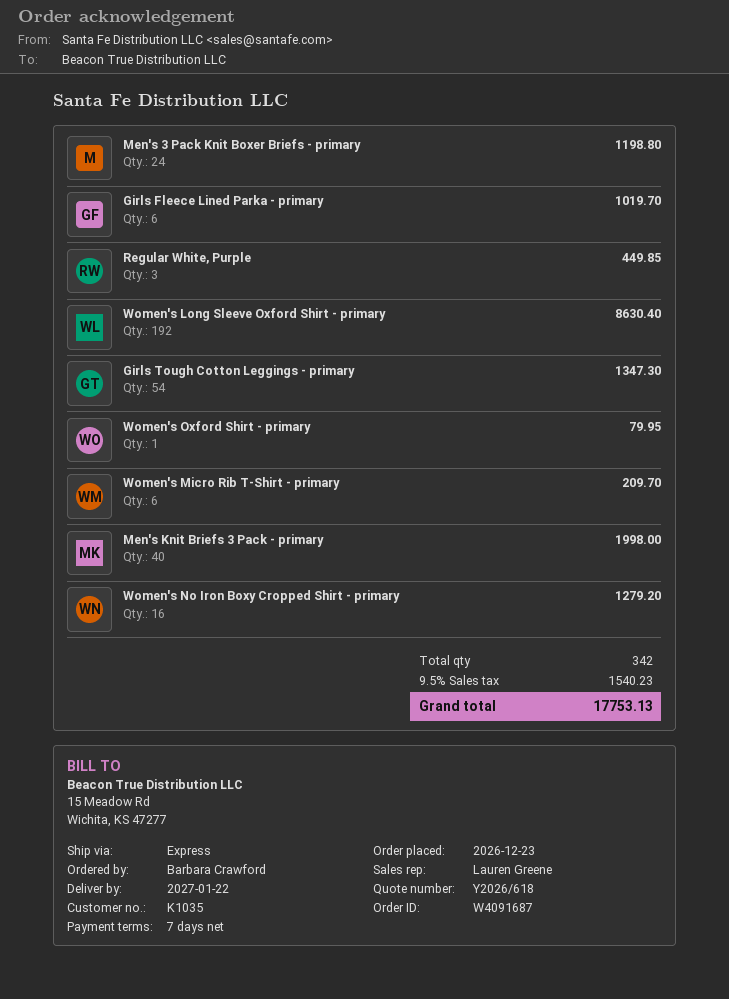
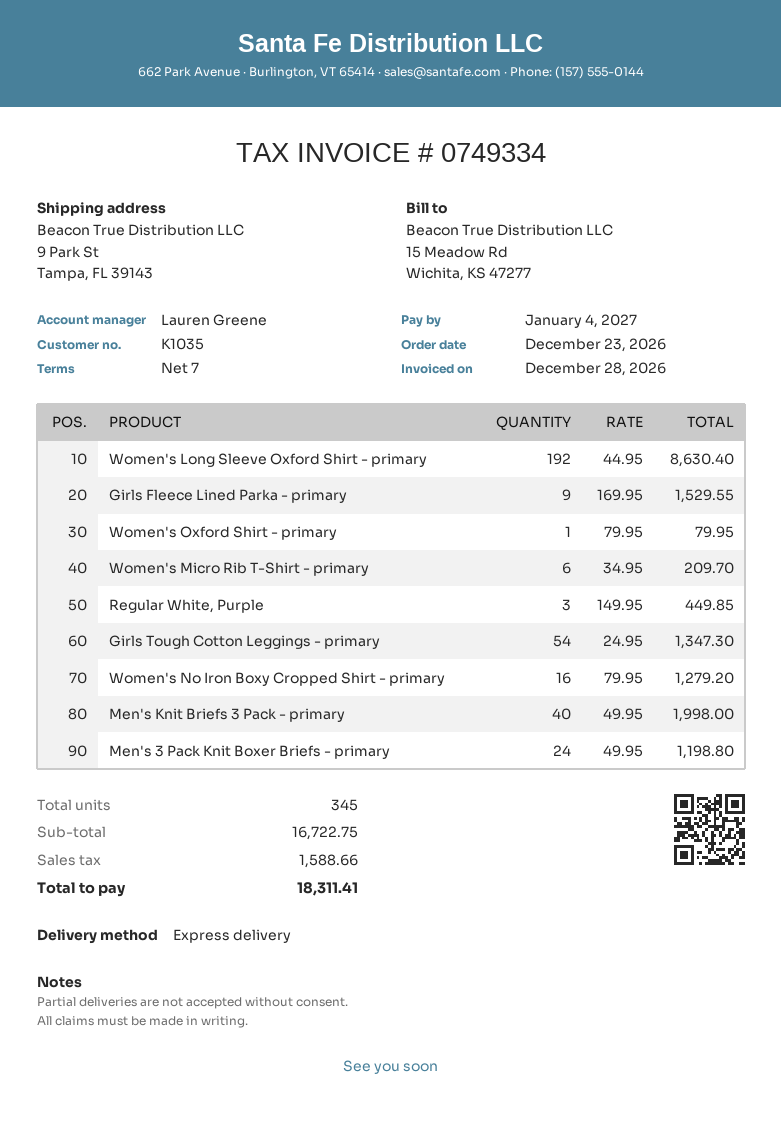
Girls Fleece Lined Parka - primary: 6 for 1019.70 -> 9 for 1529.55
total quantity: 342 -> 345
tax: 1540.23 -> 1588.66
total: 17753.13 -> 18311.41

